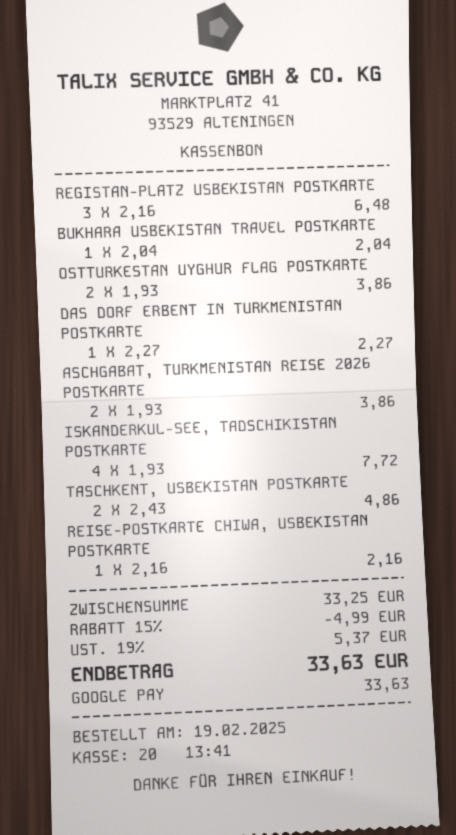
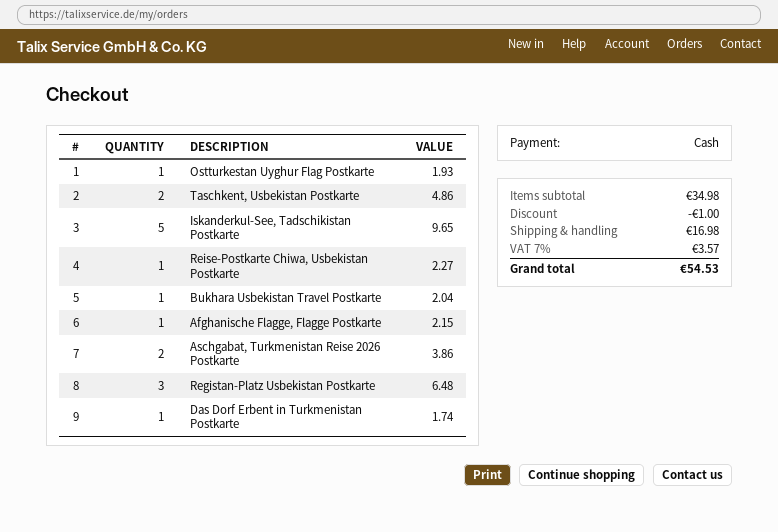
payment method: Google Pay -> cash
OSTTURKESTAN UYGHUR FLAG POSTKARTE: 2 for 3.86 -> 1 for 1.93
DAS DORF ERBENT IN TURKMENISTAN POSTKARTE: 1 for 2.27 -> 1 for 1.74
ISKANDERKUL-SEE, TADSCHIKISTAN POSTKARTE: 4 for 7.72 -> 5 for 9.65
REISE-POSTKARTE CHIWA, USBEKISTAN POSTKARTE: 1 for 2.16 -> 1 for 2.27
Afghanische Flagge, Flagge Postkarte: none -> 1 for 2.15
subtotal: 33.25 -> 34.98
discount: 4.99 -> 1.00
shipping: none -> 16.98
tax: 19% = 5.37 -> 7% = 3.57
total: 33.63 -> 54.53

